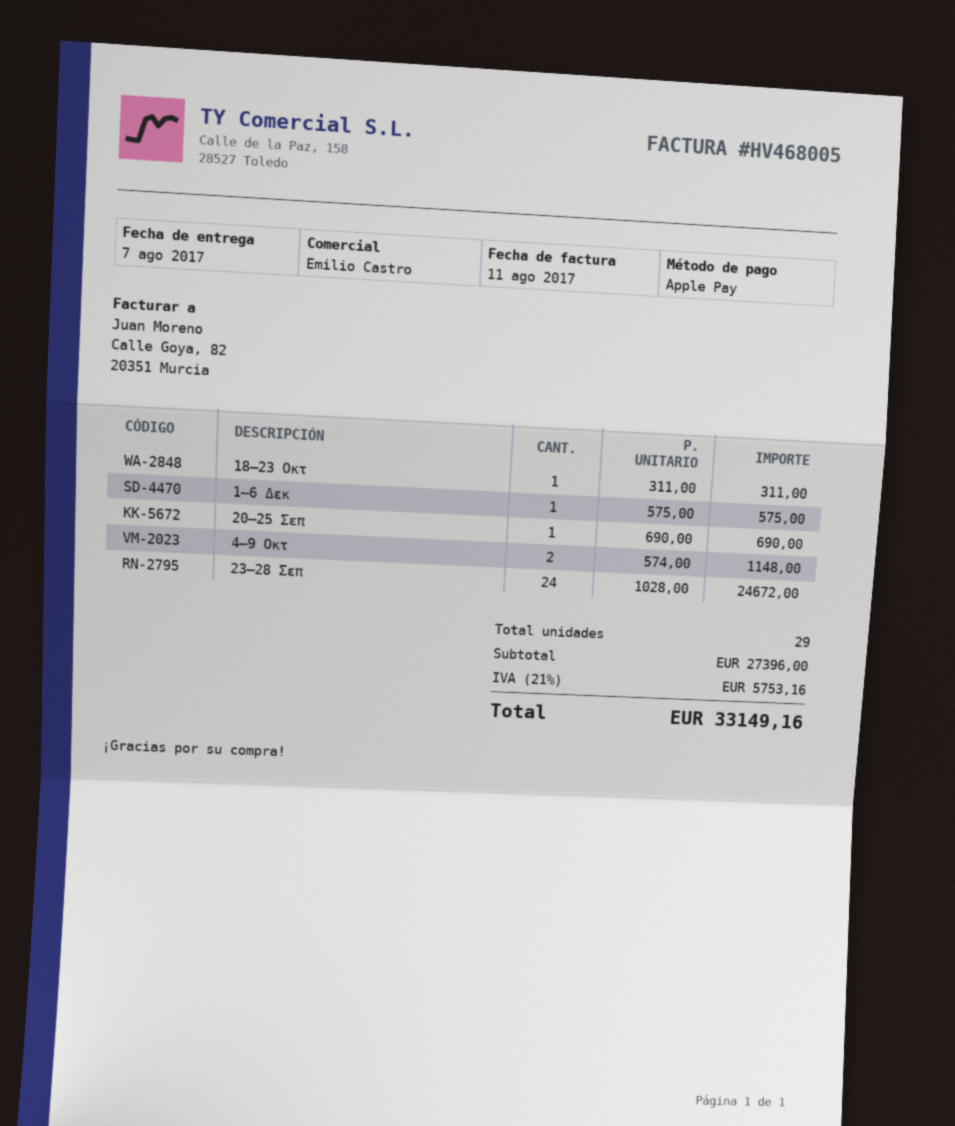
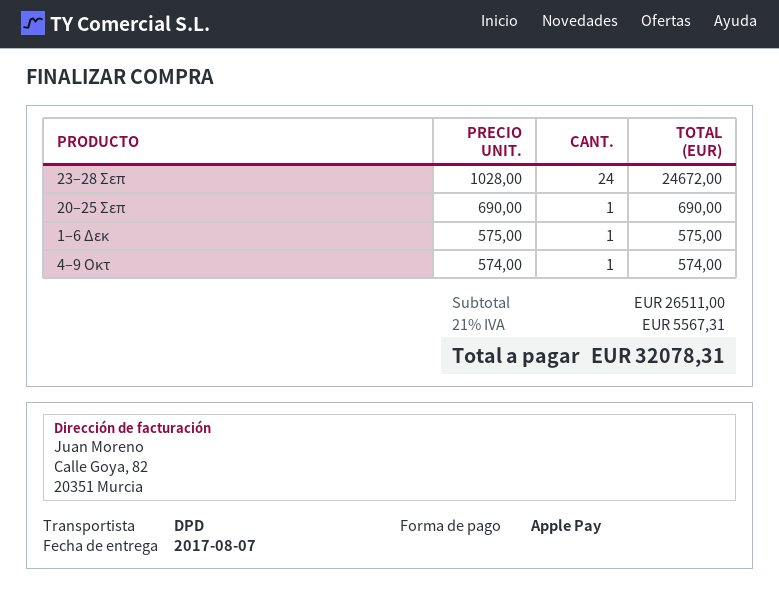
18–23 Οκτ: 1 x 311.00 = 311.00 -> none
4–9 Οκτ: 2 x 574.00 = 1148.00 -> 1 x 574.00 = 574.00
subtotal: 27396.00 -> 26511.00
tax: 21% = 5753.16 -> 21% = 5567.31
total: 33149.16 -> 32078.31

